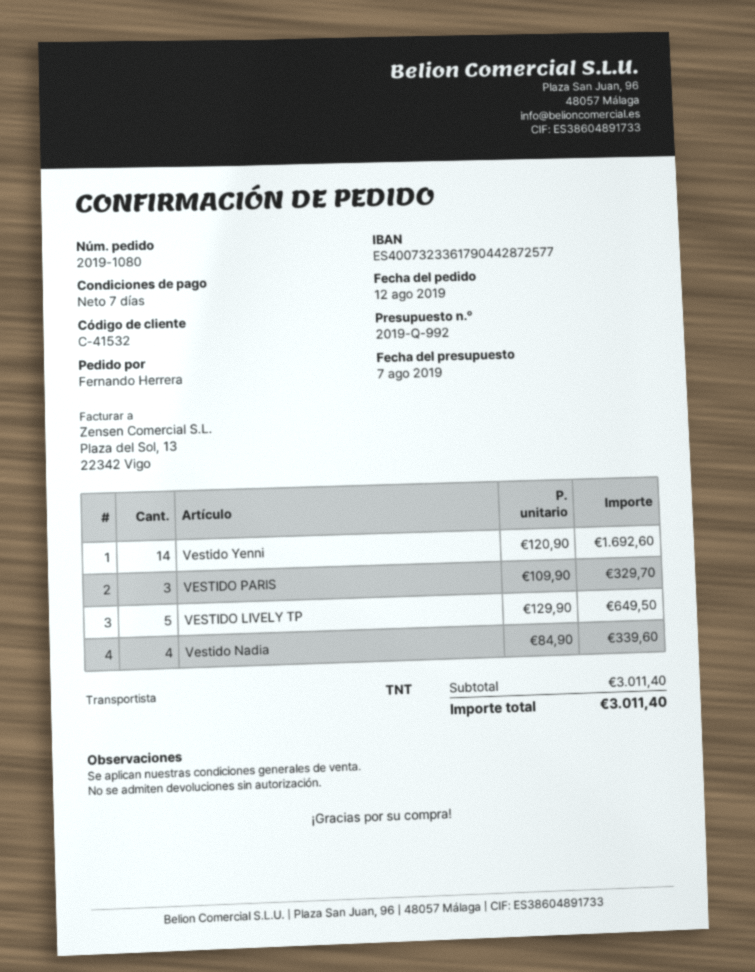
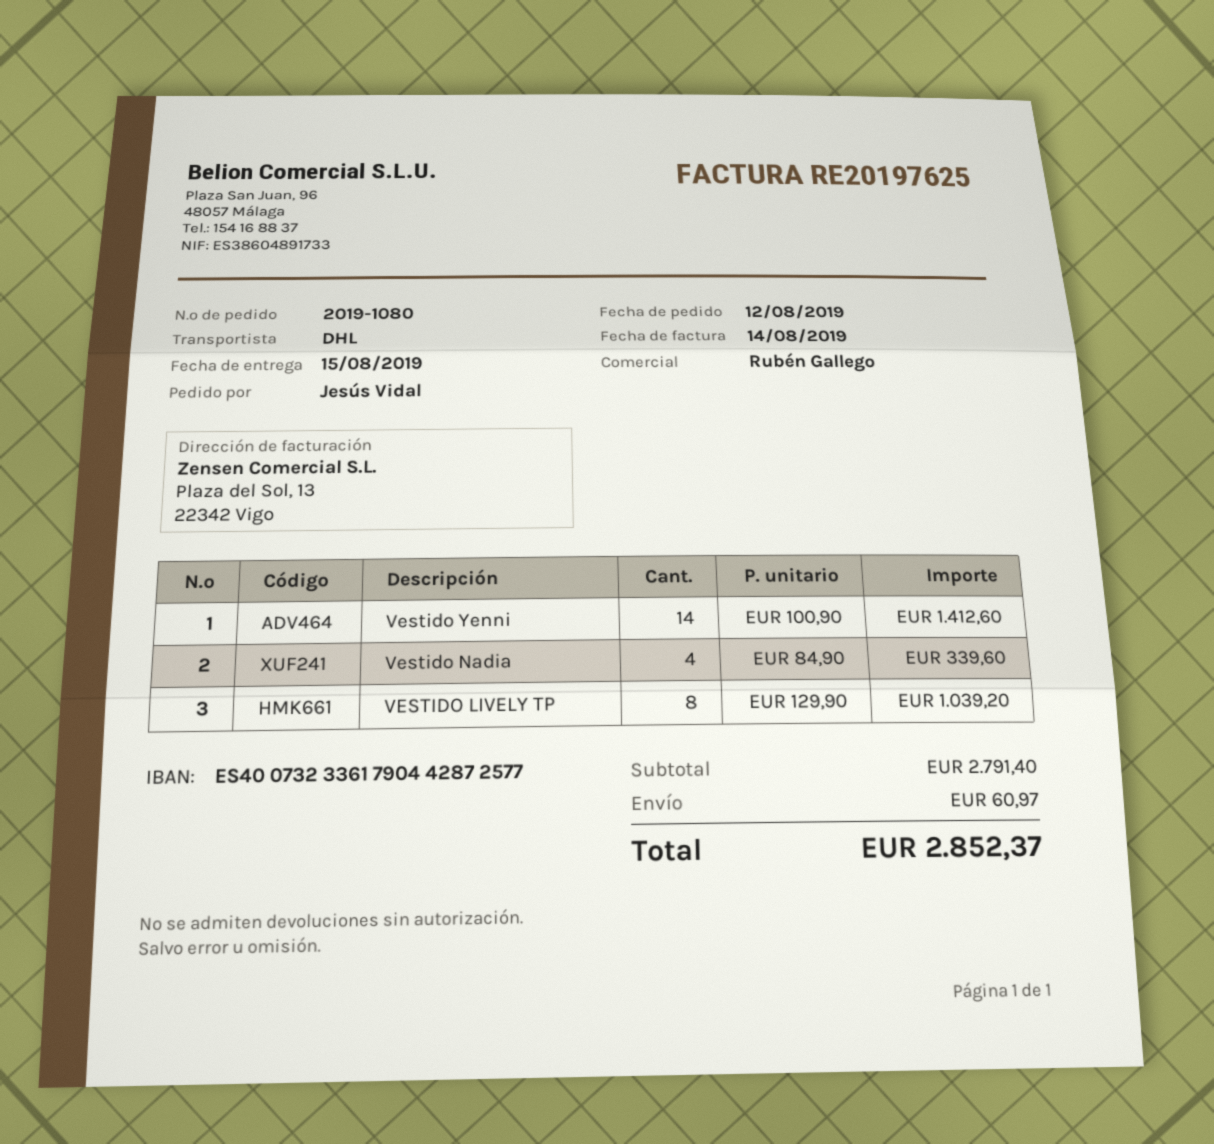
ordered by: Fernando Herrera -> Jesús Vidal
shipping method: TNT -> DHL
Vestido Yenni: 14 x 120.90 = 1692.60 -> 14 x 100.90 = 1412.60
VESTIDO PARIS: 3 x 109.90 = 329.70 -> none
VESTIDO LIVELY TP: 5 x 129.90 = 649.50 -> 8 x 129.90 = 1039.20
subtotal: 3011.40 -> 2791.40
shipping: none -> 60.97
total: 3011.40 -> 2852.37

